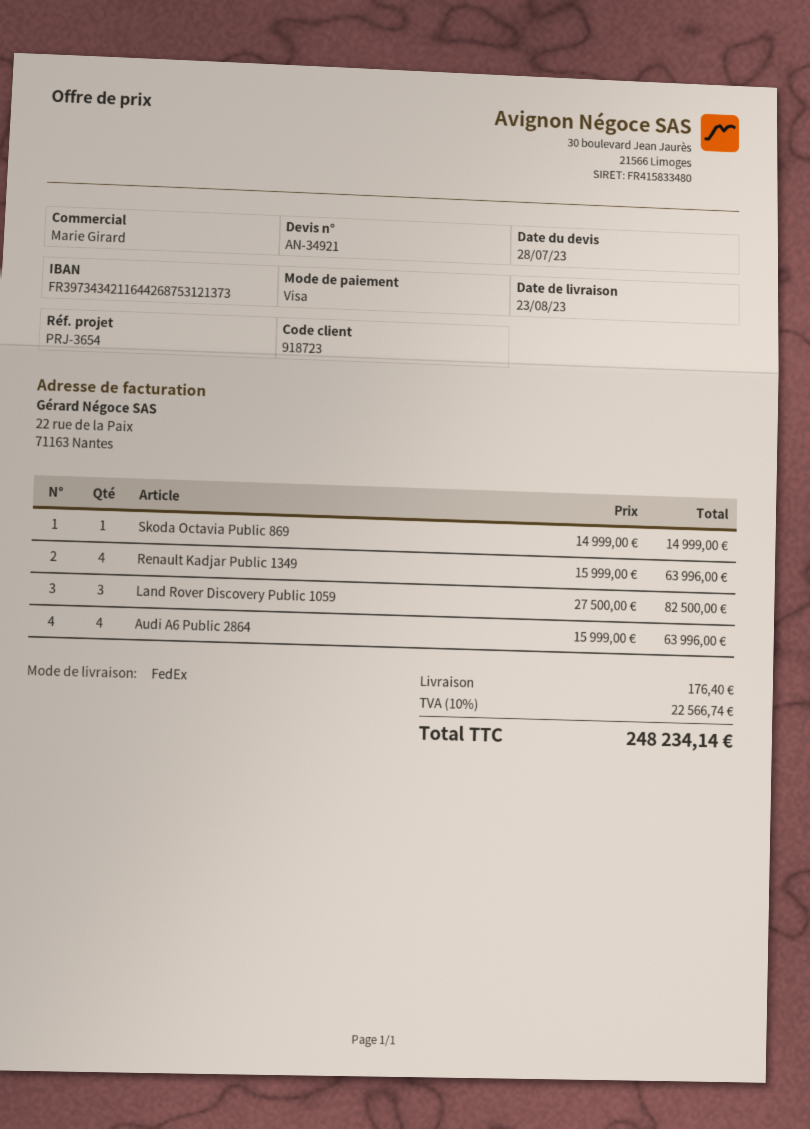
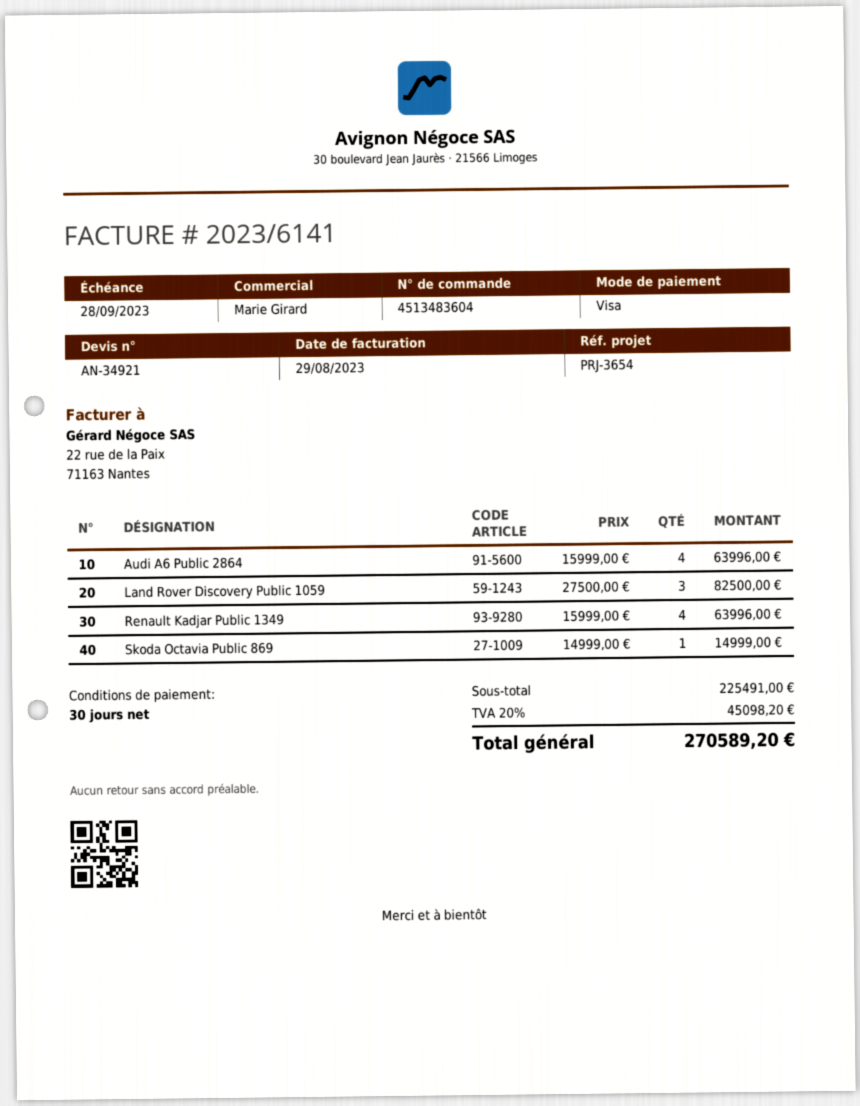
shipping: 176.40 -> none
tax: 10% = 22566.74 -> 20% = 45098.20
total: 248234.14 -> 270589.20

